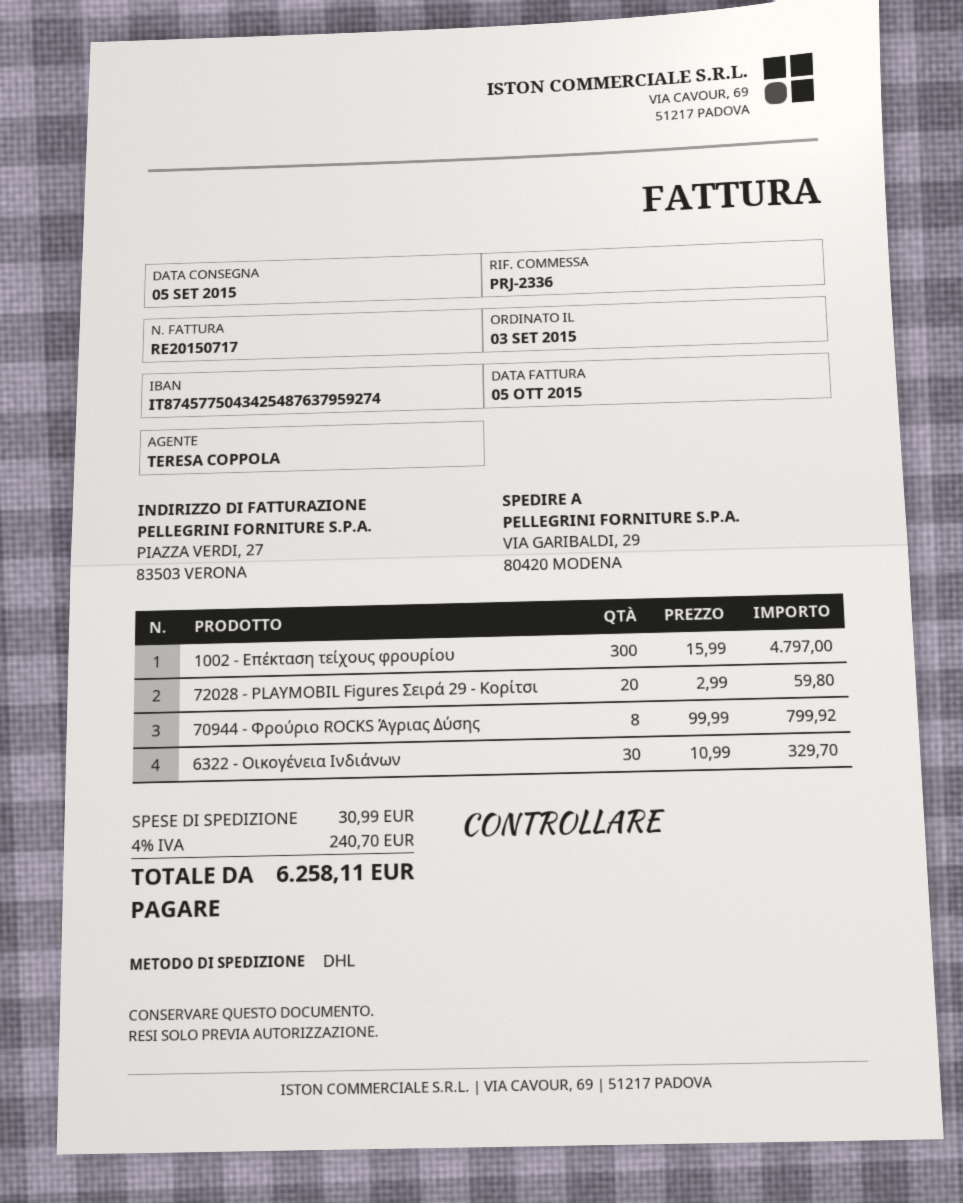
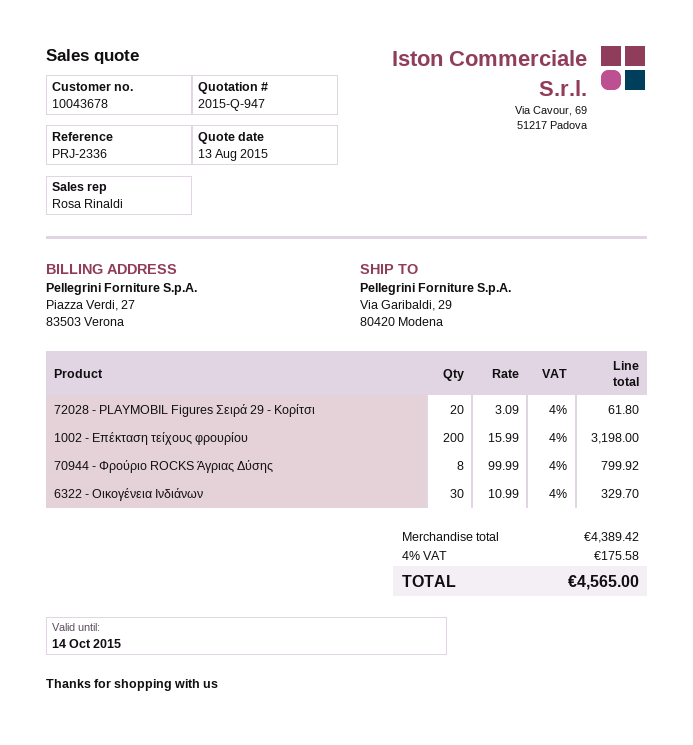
sales rep: TERESA COPPOLA -> Rosa Rinaldi
1002 - Επέκταση τείχους φρουρίου: 300 x 15.99 = 4797.00 -> 200 x 15.99 = 3198.00
72028 - PLAYMOBIL Figures Σειρά 29 - Κορίτσι: 20 x 2.99 = 59.80 -> 20 x 3.09 = 61.80
shipping: 30.99 -> none
tax: 4% = 240.70 -> 4% = 175.58
total: 6258.11 -> 4565.00

